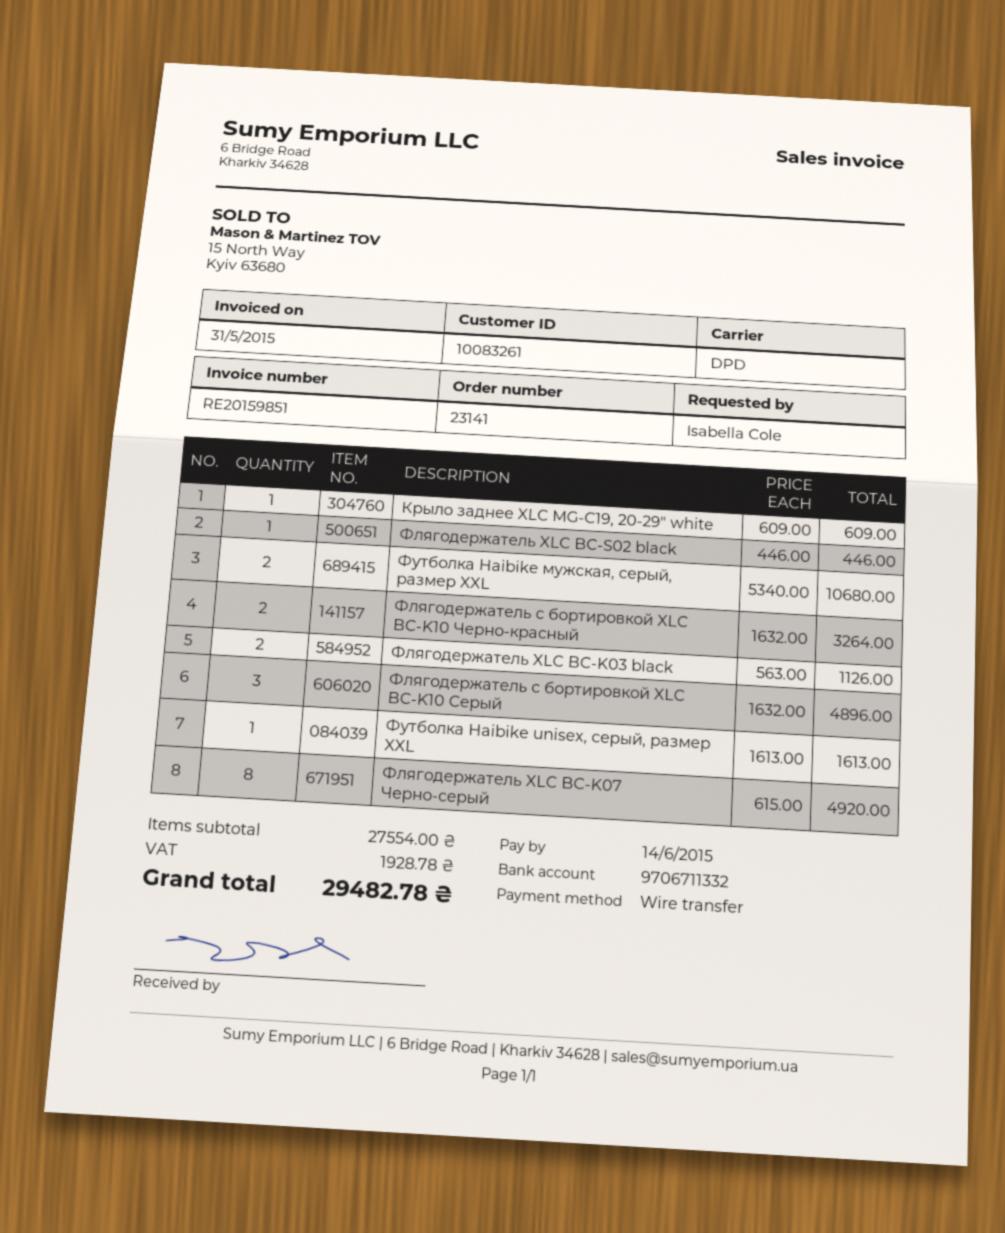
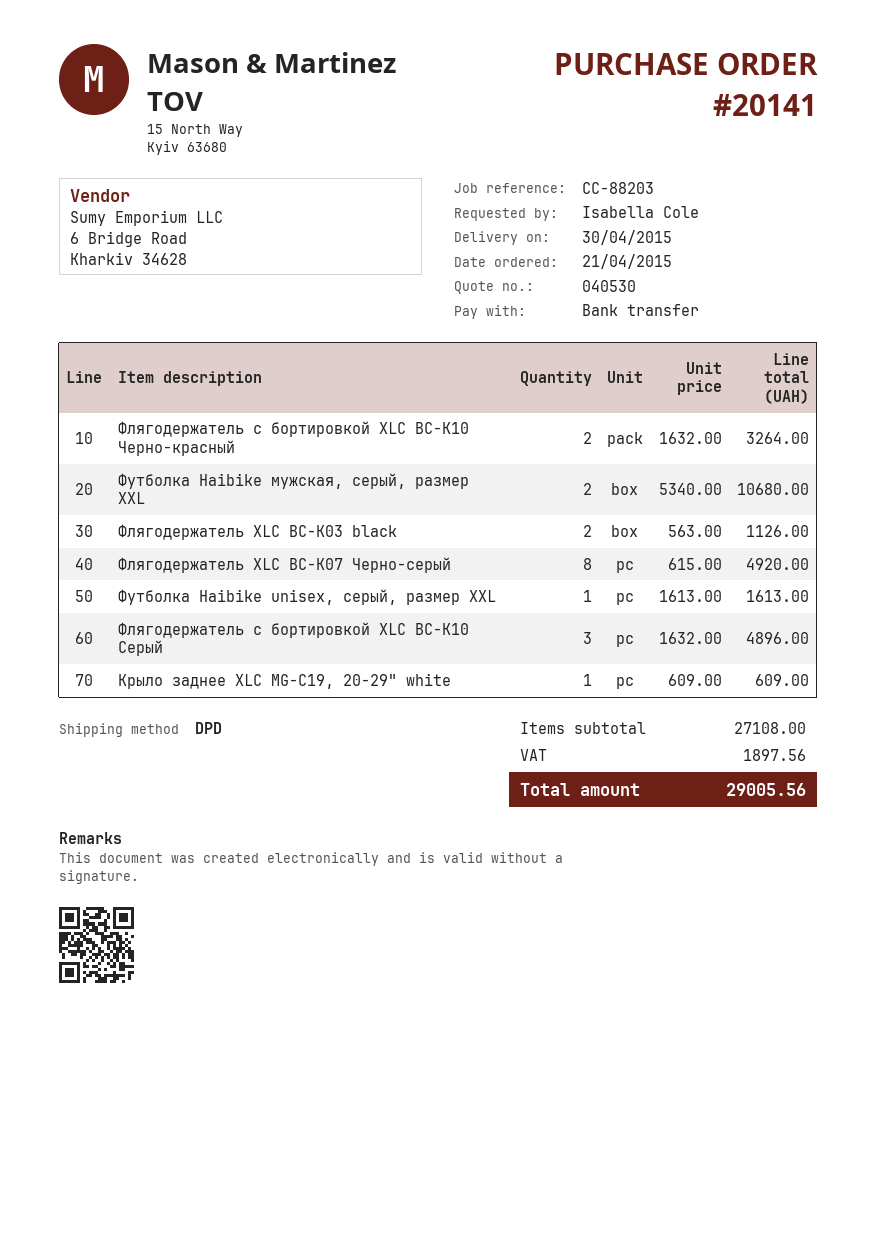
order number: 23141 -> 20141
Флягодержатель XLC BC-S02 black: 1 x 446.00 = 446.00 -> none
subtotal: 27554.00 -> 27108.00
tax: 1928.78 -> 1897.56
total: 29482.78 -> 29005.56

